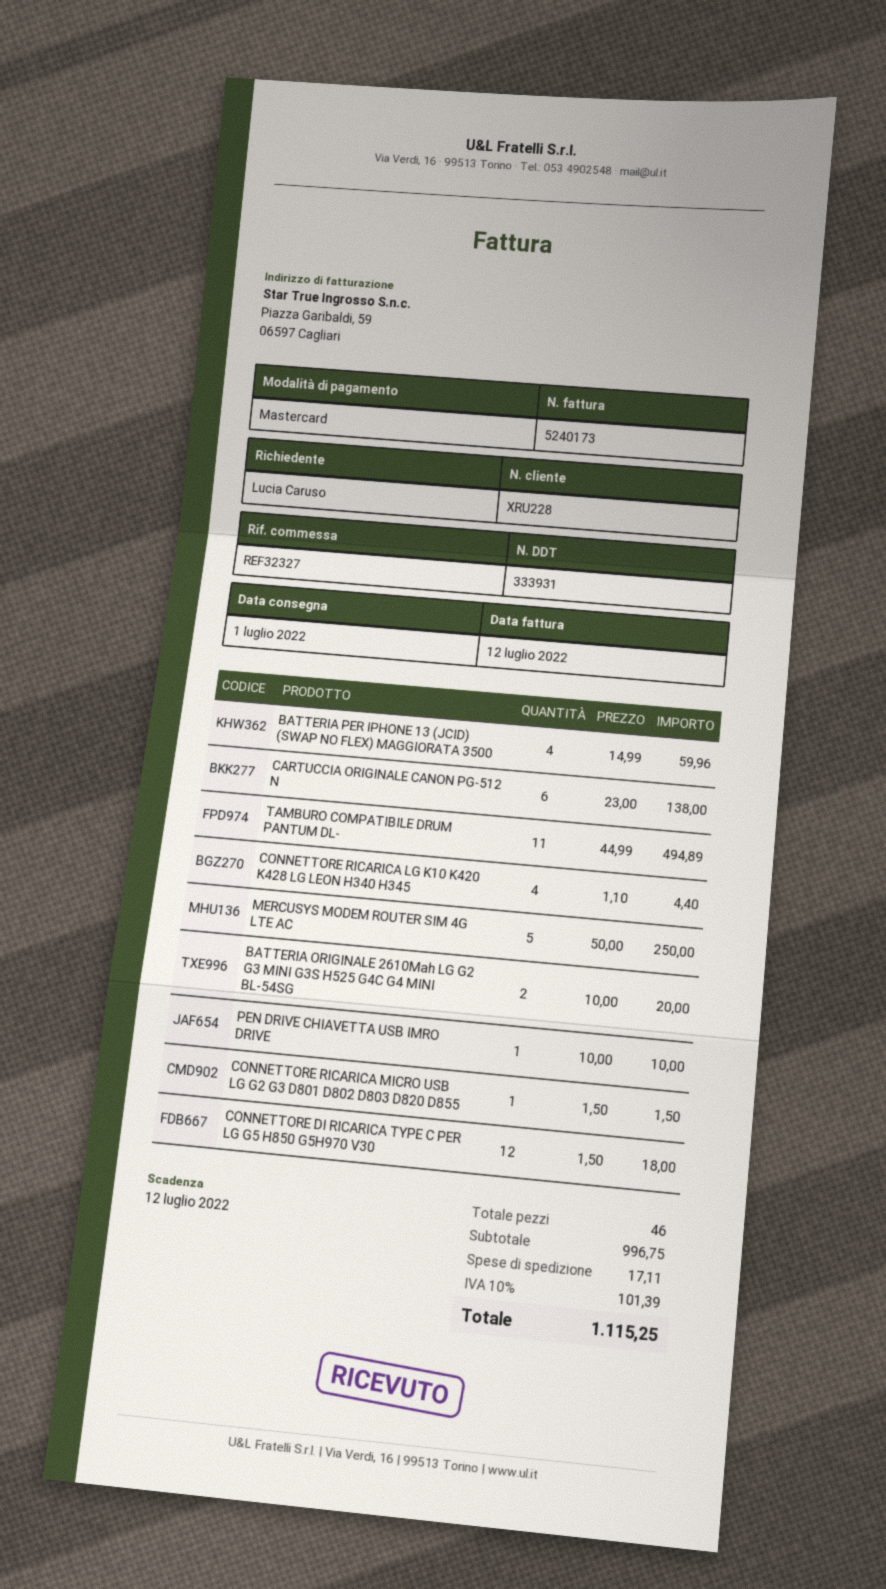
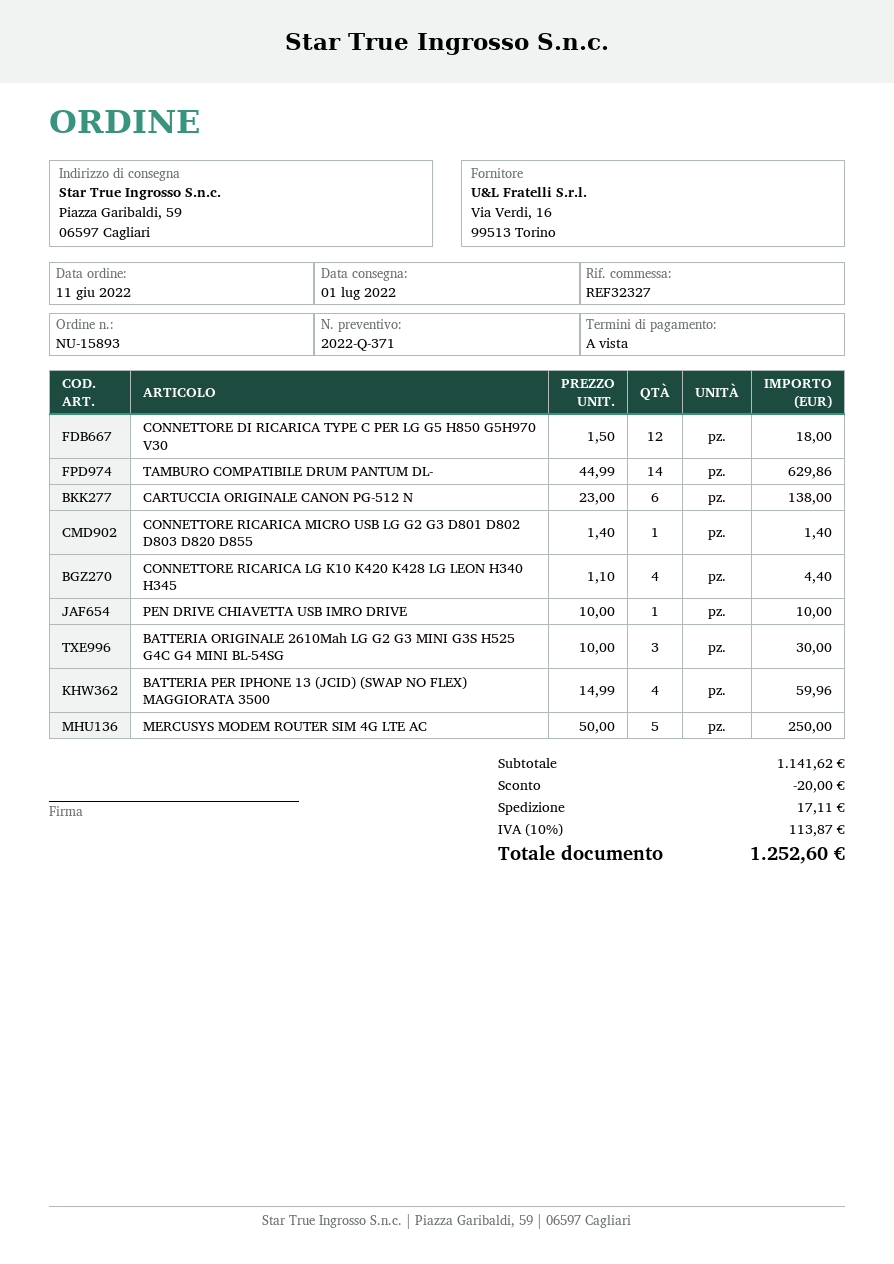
TAMBURO COMPATIBILE DRUM PANTUM DL-: 11 x 44.99 = 494.89 -> 14 x 44.99 = 629.86
BATTERIA ORIGINALE 2610Mah LG G2 G3 MINI G3S H525 G4C G4 MINI BL-54SG: 2 x 10.00 = 20.00 -> 3 x 10.00 = 30.00
CONNETTORE RICARICA MICRO USB LG G2 G3 D801 D802 D803 D820 D855: 1 x 1.50 = 1.50 -> 1 x 1.40 = 1.40
subtotal: 996.75 -> 1141.62
discount: none -> 20.00
tax: 10% = 101.39 -> 10% = 113.87
total: 1115.25 -> 1252.60

